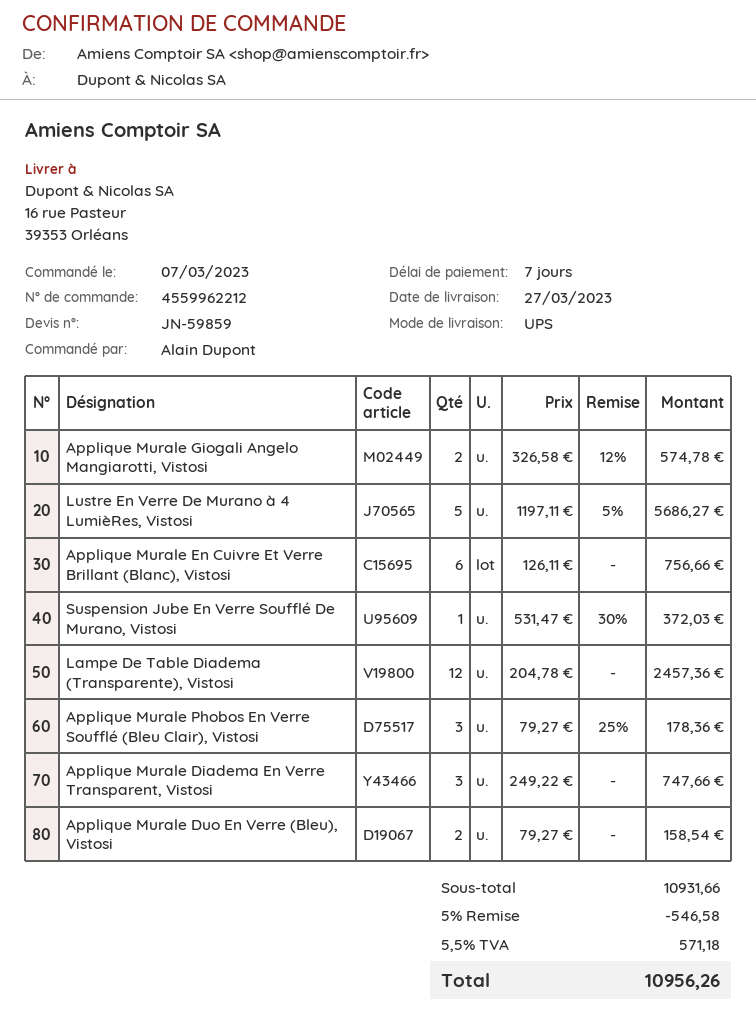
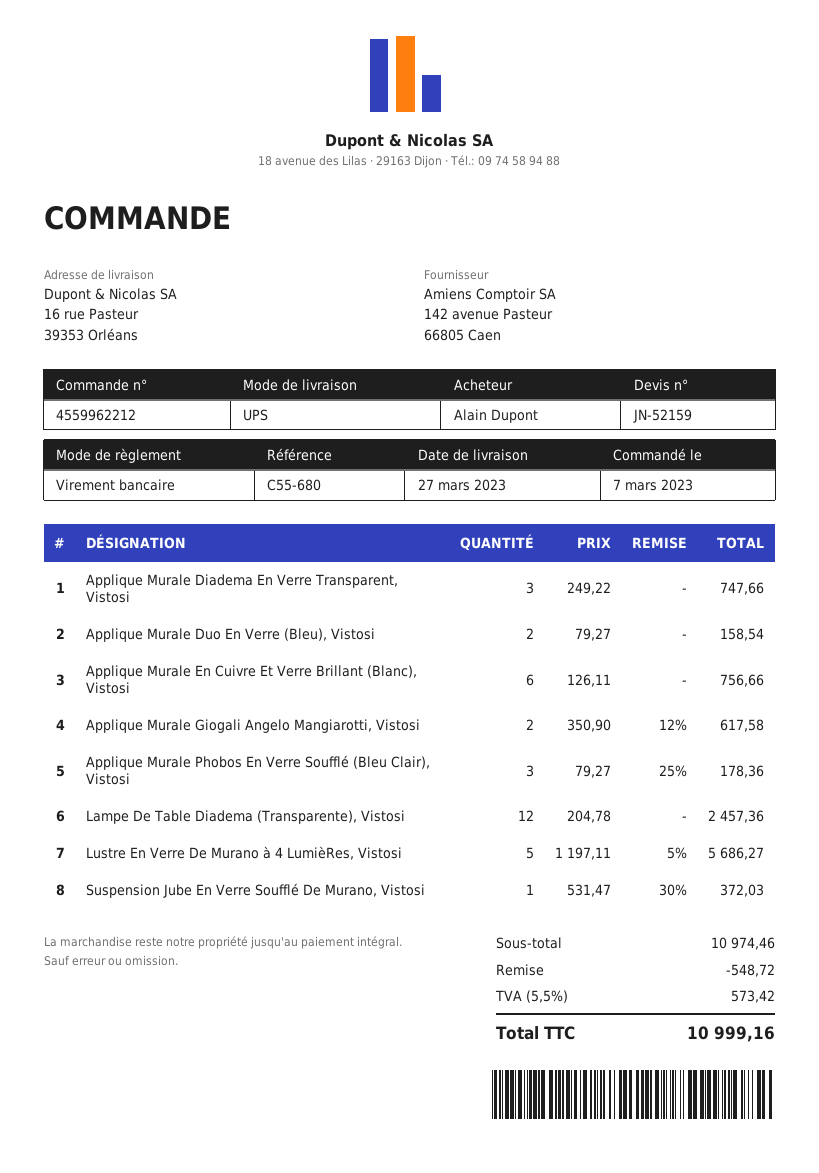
quote number: JN-59859 -> JN-52159
Applique Murale Giogali Angelo Mangiarotti, Vistosi: 2 x 326.58 - 12% = 574.78 -> 2 x 350.90 - 12% = 617.58
subtotal: 10931.66 -> 10974.46
discount: 546.58 -> 548.72
tax: 5.5% = 571.18 -> 5.5% = 573.42
total: 10956.26 -> 10999.16

